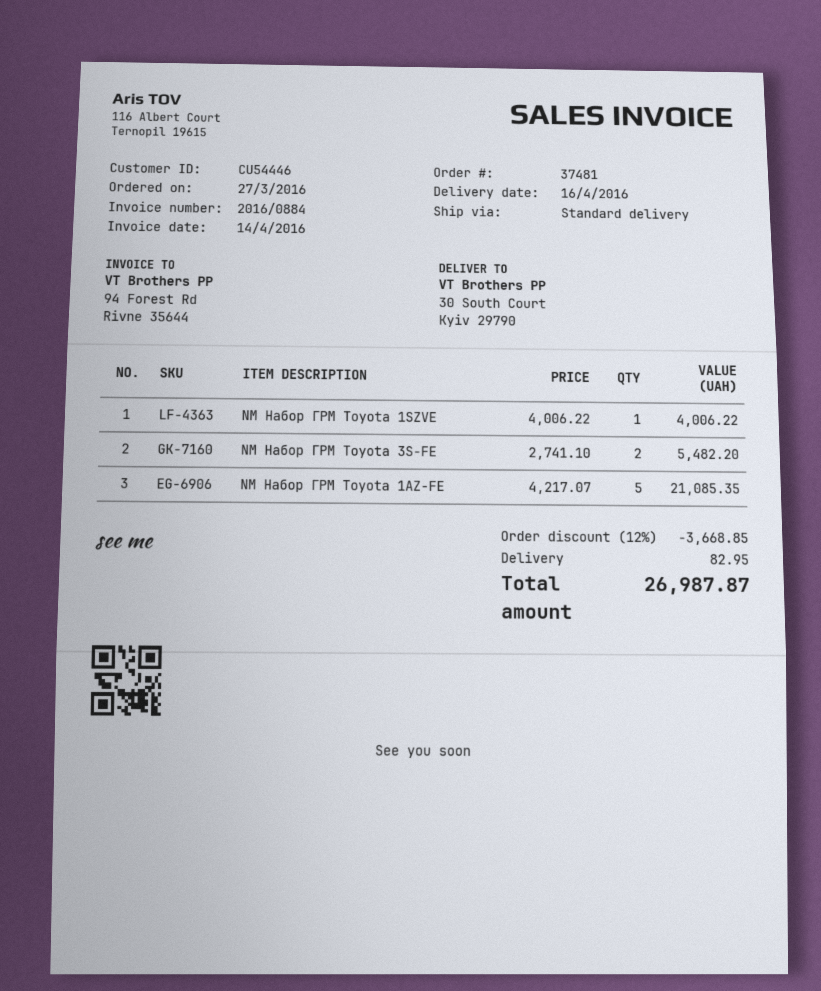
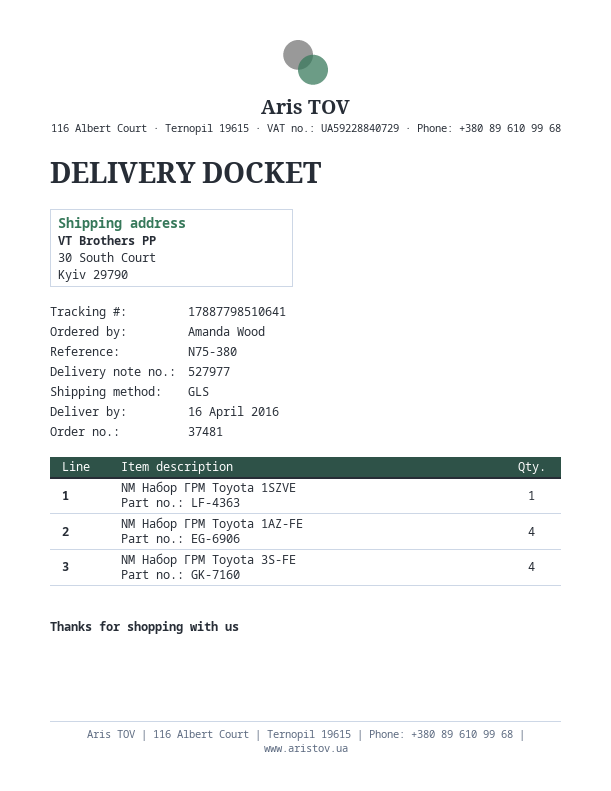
shipping method: standard -> GLS
NM Набор ГРМ Toyota 3S-FE: 2 -> 4
NM Набор ГРМ Toyota 1AZ-FE: 5 -> 4

